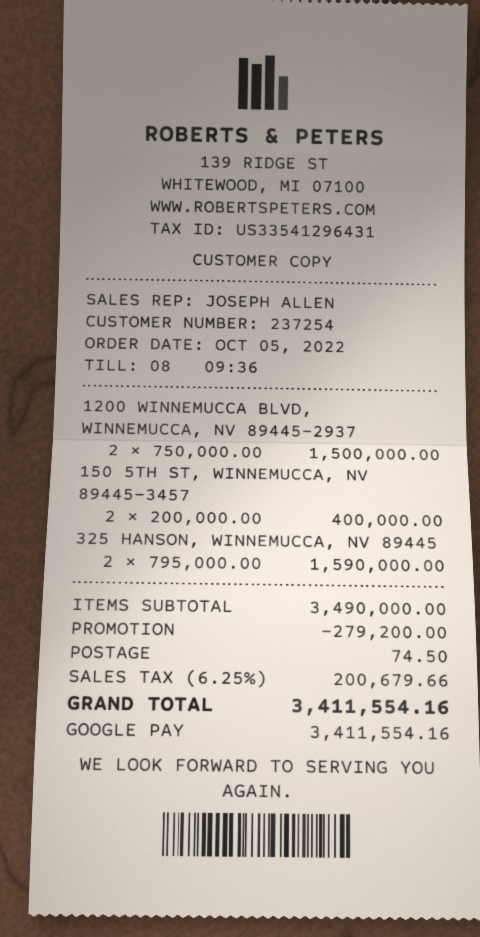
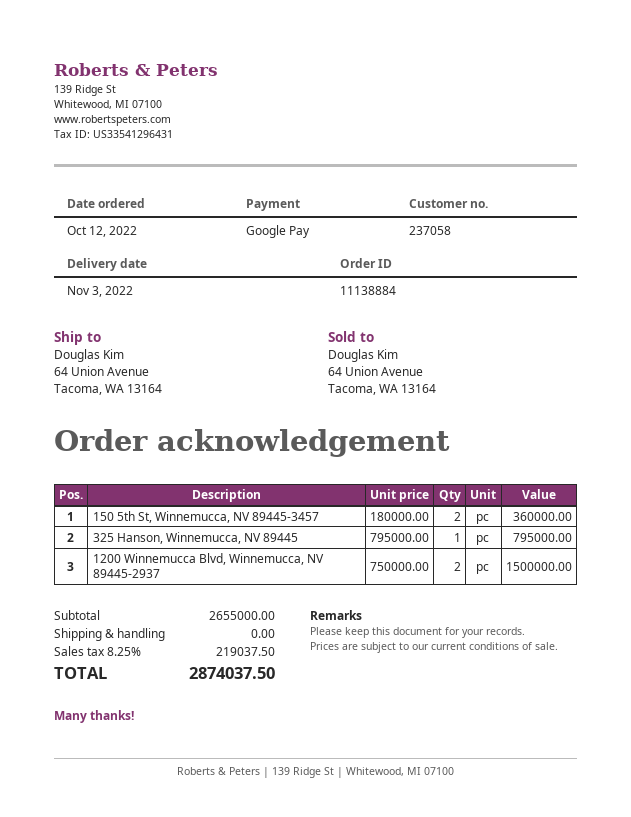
order date: 2022-10-05 -> 2022-10-12
customer number: 237254 -> 237058
150 5TH ST, WINNEMUCCA, NV 89445-3457: 2 x 200000.00 = 400000.00 -> 2 x 180000.00 = 360000.00
325 HANSON, WINNEMUCCA, NV 89445: 2 x 795000.00 = 1590000.00 -> 1 x 795000.00 = 795000.00
subtotal: 3490000.00 -> 2655000.00
discount: 279200.00 -> none
shipping: 74.50 -> 0.00
tax: 6.25% = 200679.66 -> 8.25% = 219037.50
total: 3411554.16 -> 2874037.50

